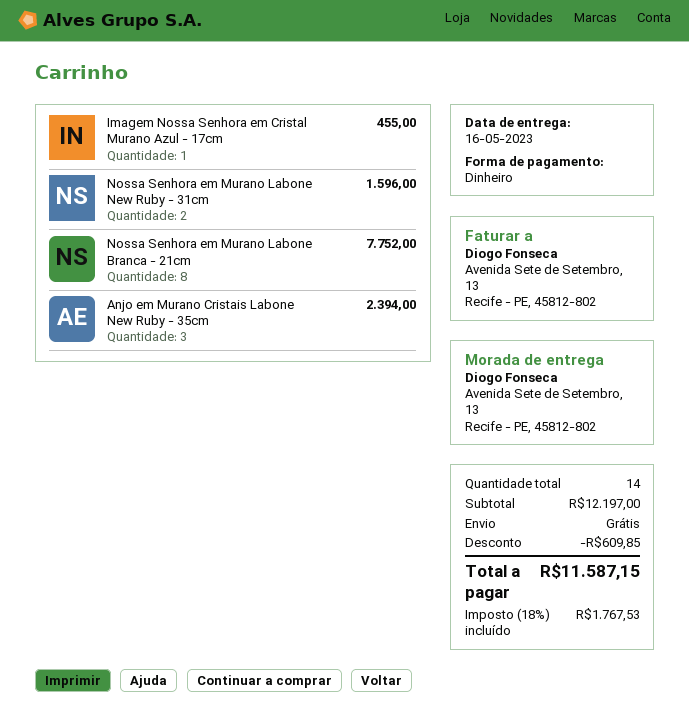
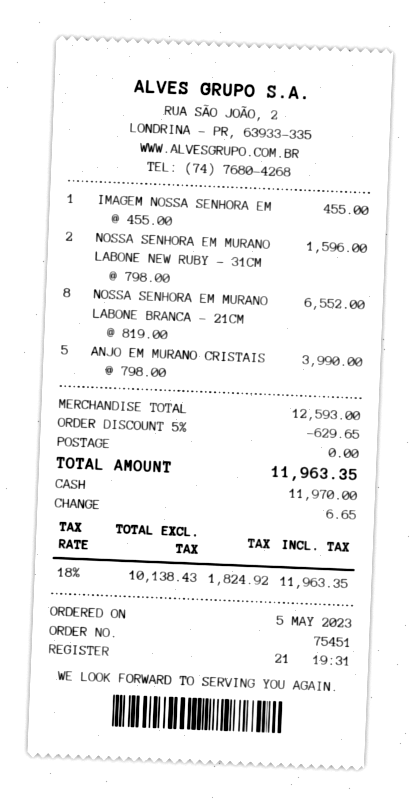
Nossa Senhora em Murano Labone Branca - 21cm: 8 for 7752.00 -> 8 for 6552.00
Anjo em Murano Cristais Labone New Ruby - 35cm: 3 for 2394.00 -> 5 for 3990.00
subtotal: 12197.00 -> 12593.00
discount: 609.85 -> 629.65
tax: 18% = 1767.53 -> 18% = 1824.92
total: 11587.15 -> 11963.35

